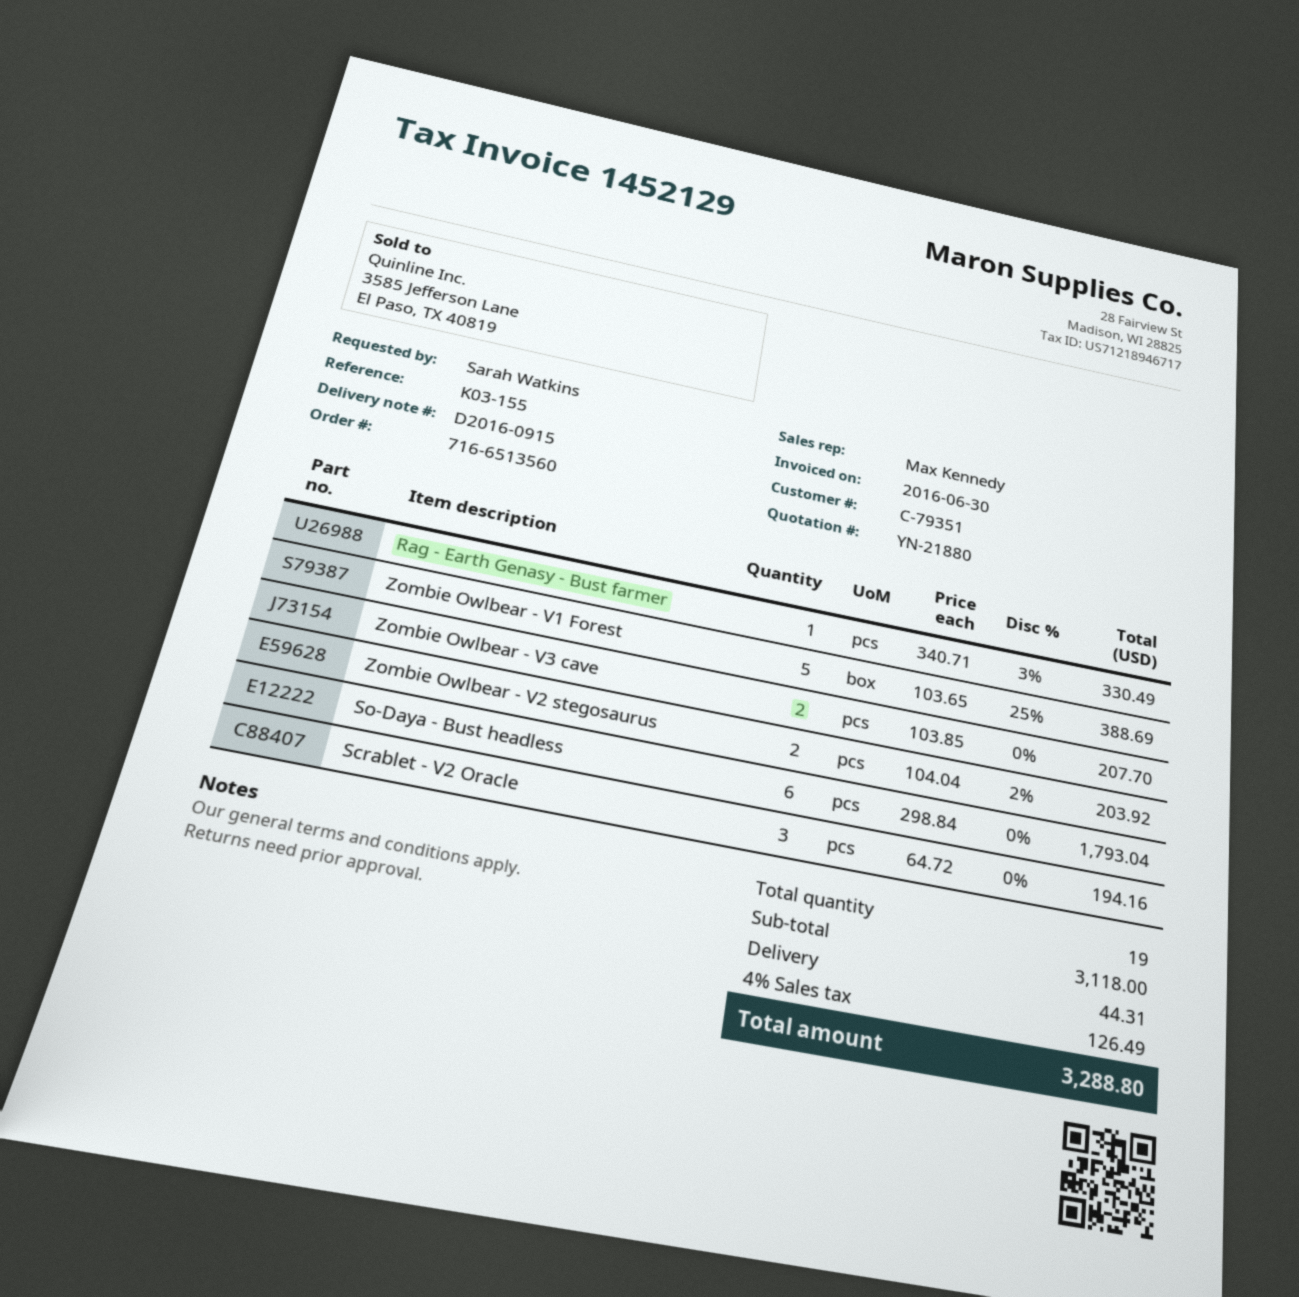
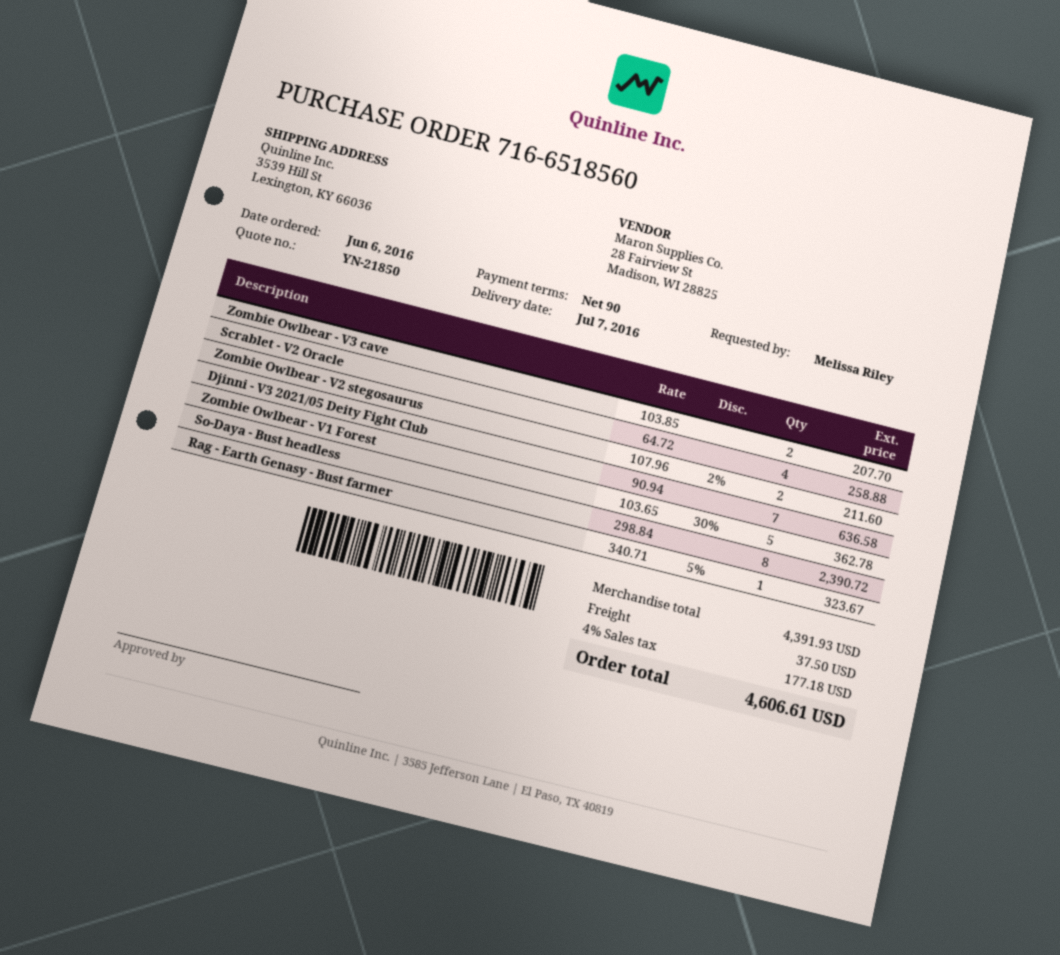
quote number: YN-21880 -> YN-21850
order number: 716-6513560 -> 716-6518560
ordered by: Sarah Watkins -> Melissa Riley
Rag - Earth Genasy - Bust farmer: 1 x 340.71 - 3% = 330.49 -> 1 x 340.71 - 5% = 323.67
Zombie Owlbear - V1 Forest: 5 x 103.65 - 25% = 388.69 -> 5 x 103.65 - 30% = 362.78
Zombie Owlbear - V2 stegosaurus: 2 x 104.04 - 2% = 203.92 -> 2 x 107.96 - 2% = 211.60
So-Daya - Bust headless: 6 x 298.84 = 1793.04 -> 8 x 298.84 = 2390.72
Scrablet - V2 Oracle: 3 x 64.72 = 194.16 -> 4 x 64.72 = 258.88
Djinni - V3 2021/05 Deity Fight Club: none -> 7 x 90.94 = 636.58
subtotal: 3118.00 -> 4391.93
shipping: 44.31 -> 37.50
tax: 4% = 126.49 -> 4% = 177.18
total: 3288.80 -> 4606.61

